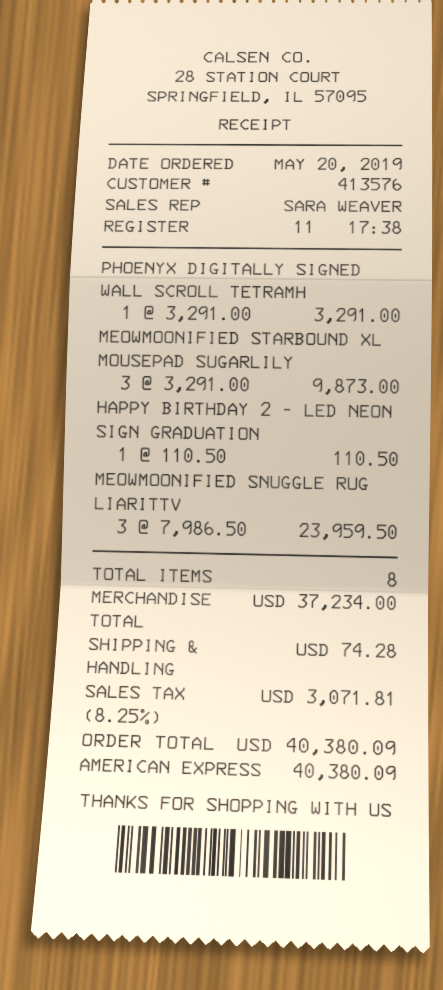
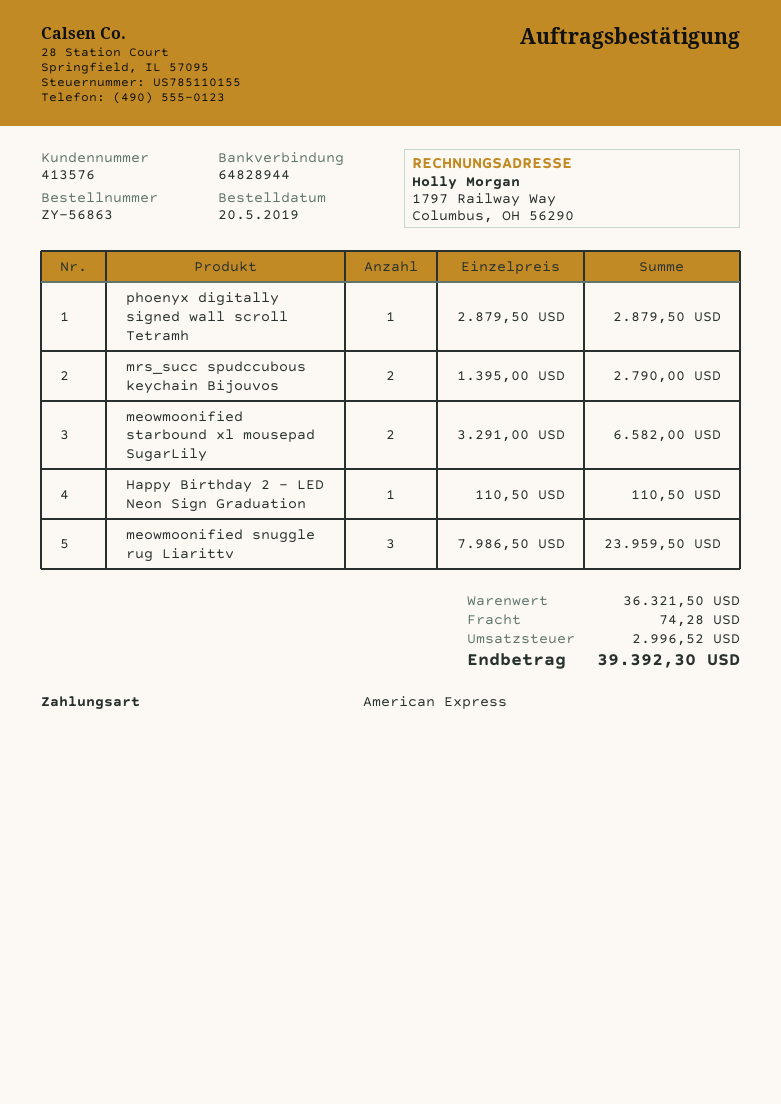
PHOENYX DIGITALLY SIGNED WALL SCROLL TETRAMH: 1 x 3291.00 = 3291.00 -> 1 x 2879.50 = 2879.50
MEOWMOONIFIED STARBOUND XL MOUSEPAD SUGARLILY: 3 x 3291.00 = 9873.00 -> 2 x 3291.00 = 6582.00
mrs_succ spudccubous keychain Bijouvos: none -> 2 x 1395.00 = 2790.00
subtotal: 37234.00 -> 36321.50
tax: 3071.81 -> 2996.52
total: 40380.09 -> 39392.30

